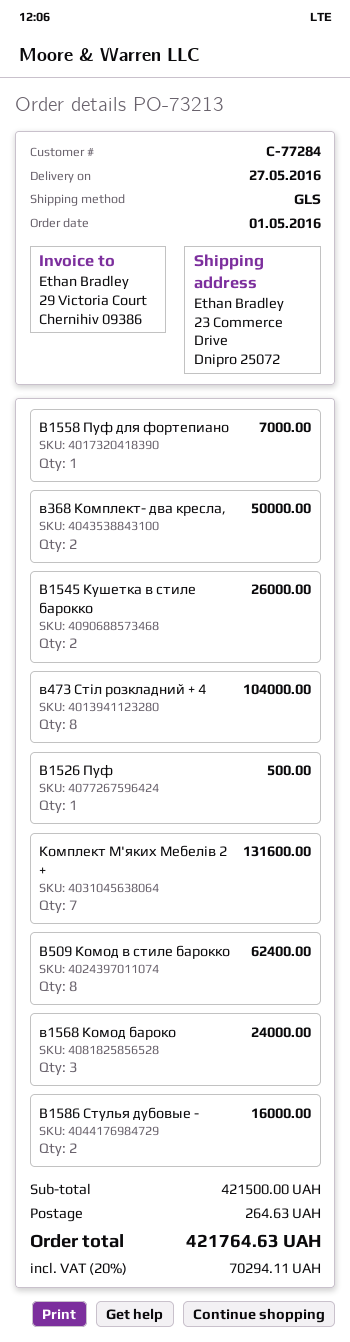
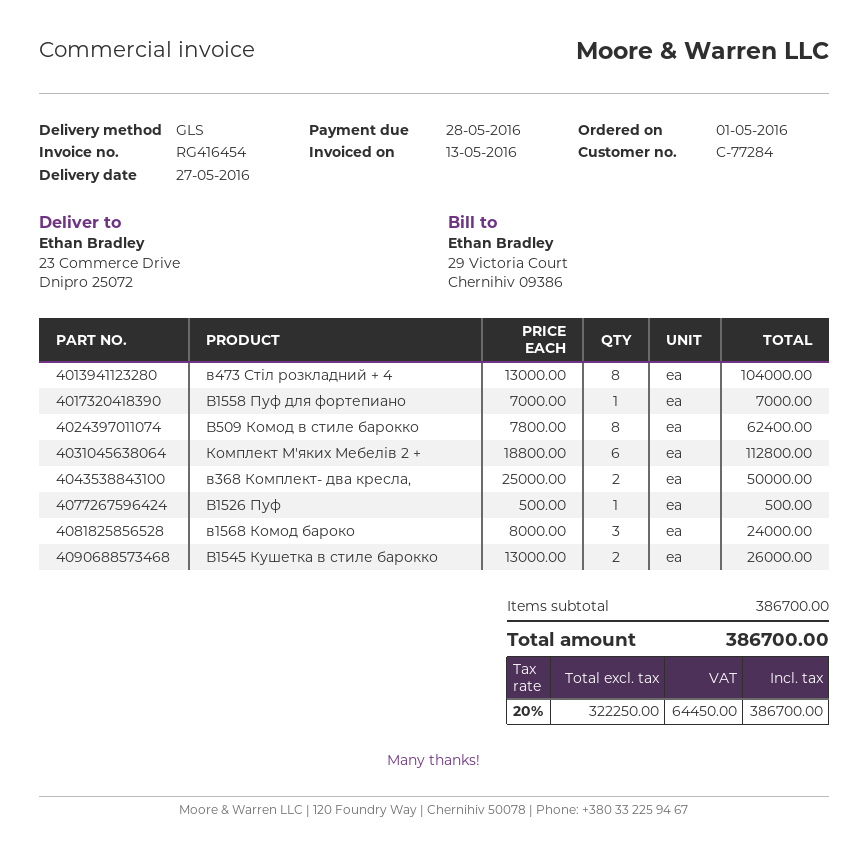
Комплект М'яких Мебелів 2 +: 7 for 131600.00 -> 6 for 112800.00
В1586 Стулья дубовые -: 2 for 16000.00 -> none
subtotal: 421500.00 -> 386700.00
shipping: 264.63 -> none
tax: 20% = 70294.11 -> 20% = 64450.00
total: 421764.63 -> 386700.00

